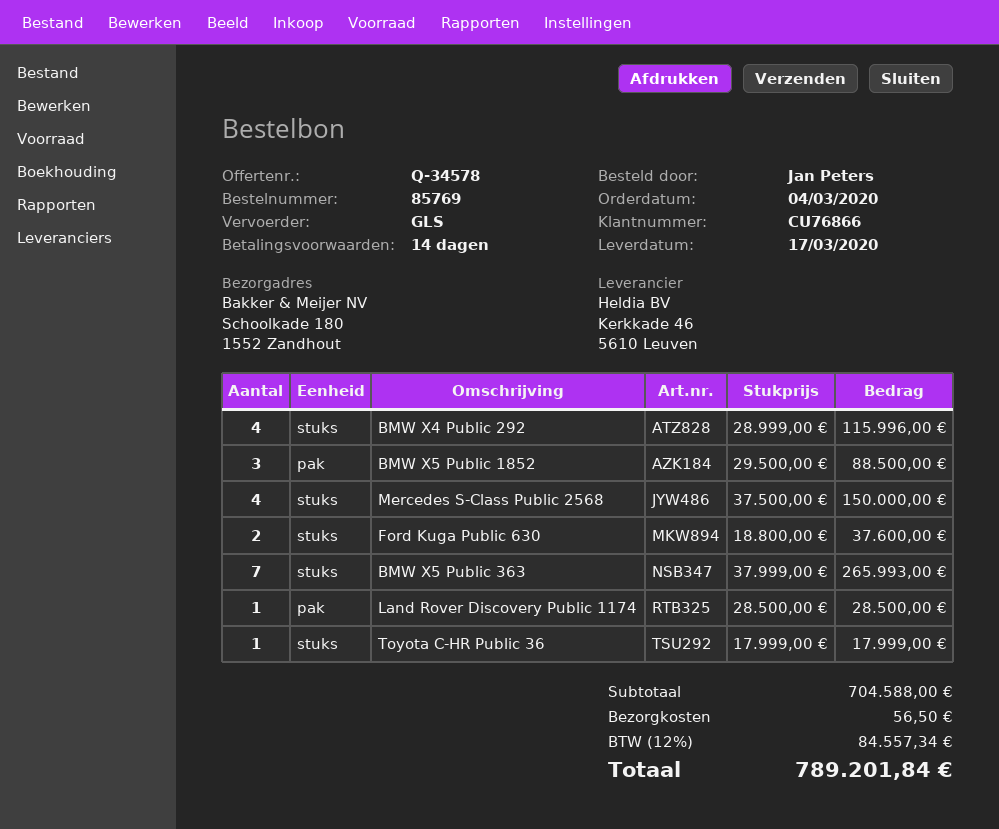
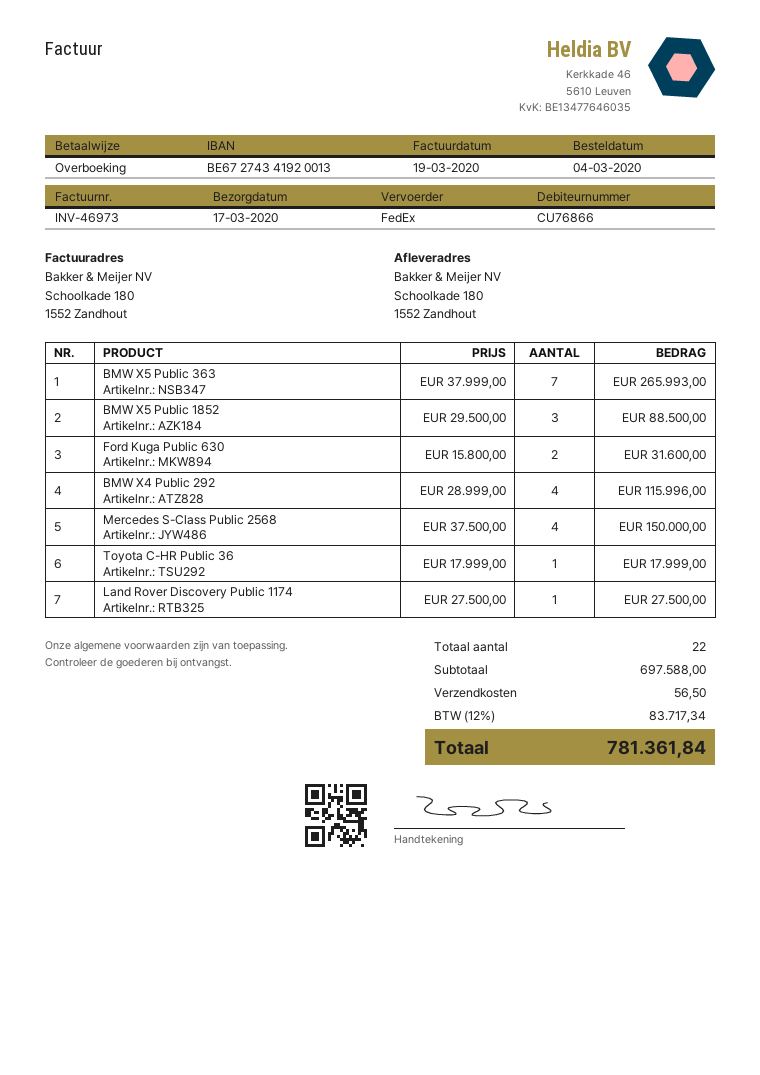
shipping method: GLS -> FedEx
Ford Kuga Public 630: 2 x 18800.00 = 37600.00 -> 2 x 15800.00 = 31600.00
Land Rover Discovery Public 1174: 1 x 28500.00 = 28500.00 -> 1 x 27500.00 = 27500.00
subtotal: 704588.00 -> 697588.00
tax: 12% = 84557.34 -> 12% = 83717.34
total: 789201.84 -> 781361.84

